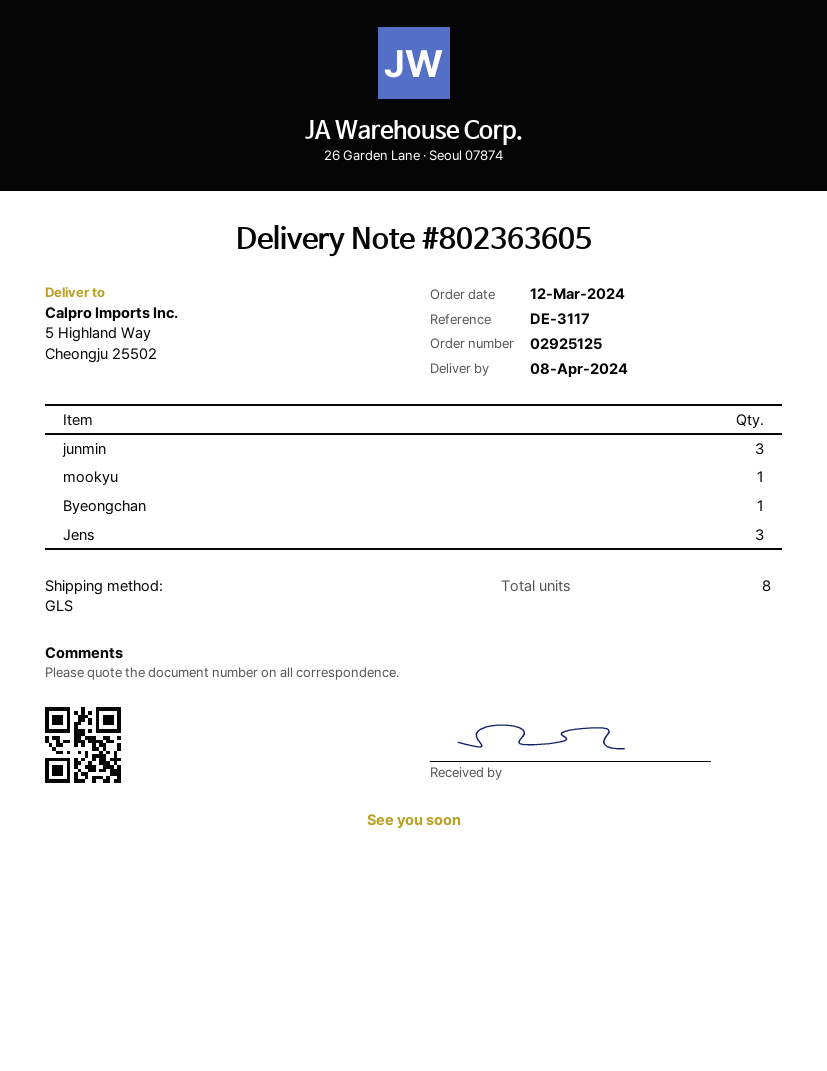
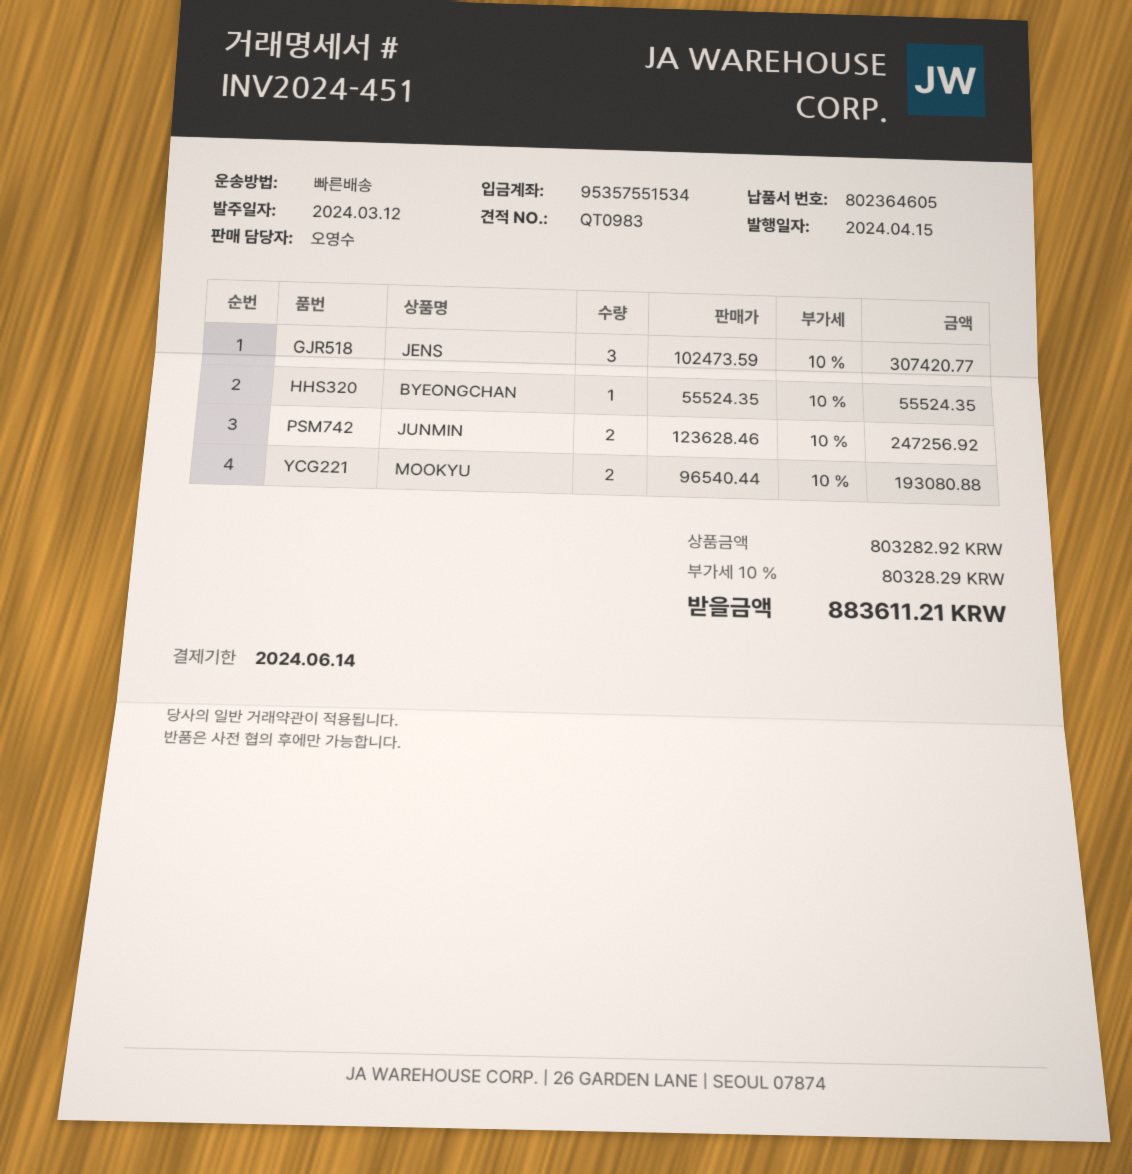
delivery note number: 802363605 -> 802364605
shipping method: GLS -> express
junmin: 3 -> 2
mookyu: 1 -> 2

